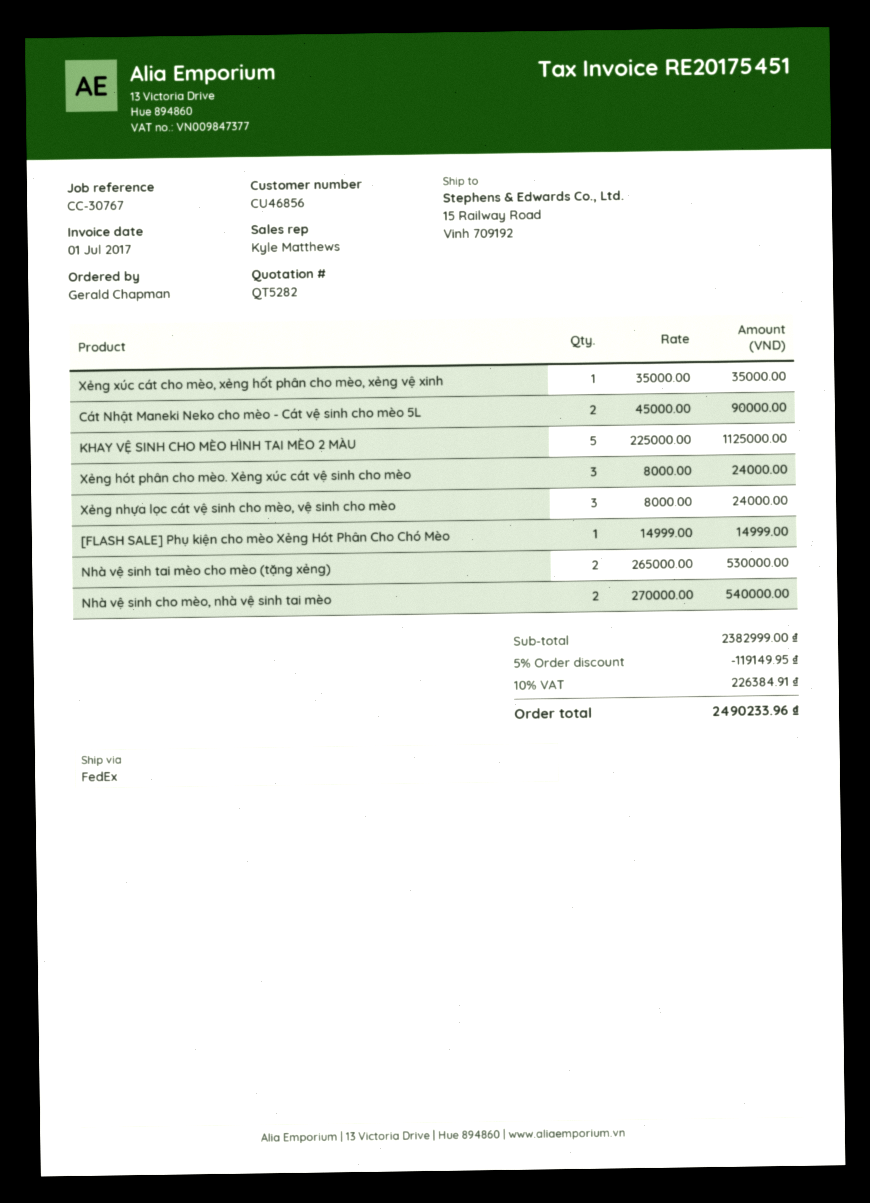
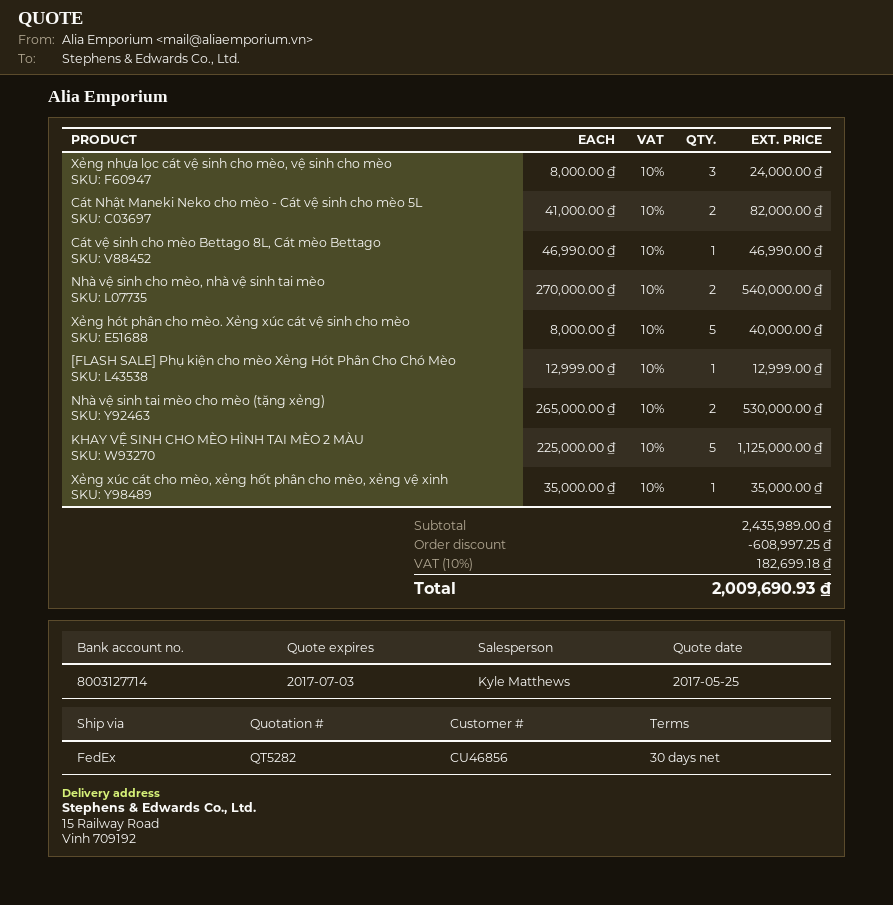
Cát Nhật Maneki Neko cho mèo - Cát vệ sinh cho mèo 5L: 2 x 45000.00 = 90000.00 -> 2 x 41000.00 = 82000.00
Xẻng hót phân cho mèo. Xẻng xúc cát vệ sinh cho mèo: 3 x 8000.00 = 24000.00 -> 5 x 8000.00 = 40000.00
[FLASH SALE] Phụ kiện cho mèo Xẻng Hót Phân Cho Chó Mèo: 1 x 14999.00 = 14999.00 -> 1 x 12999.00 = 12999.00
Cát vệ sinh cho mèo Bettago 8L, Cát mèo Bettago: none -> 1 x 46990.00 = 46990.00
subtotal: 2382999.00 -> 2435989.00
discount: 119149.95 -> 608997.25
tax: 10% = 226384.91 -> 10% = 182699.18
total: 2490233.96 -> 2009690.93

